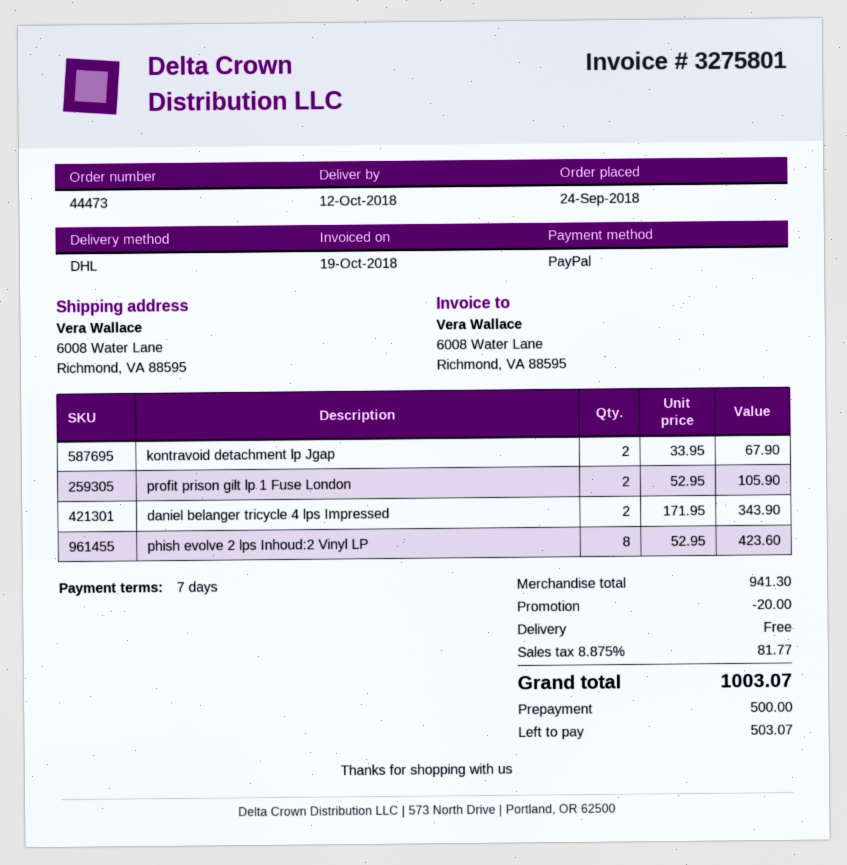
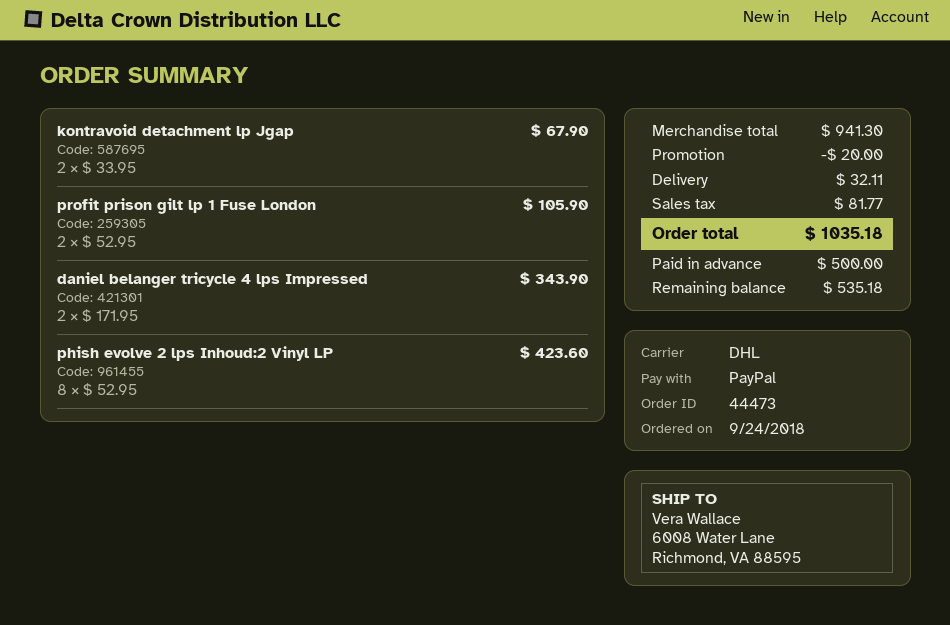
shipping: 0.00 -> 32.11
total: 1003.07 -> 1035.18
balance: 503.07 -> 535.18

